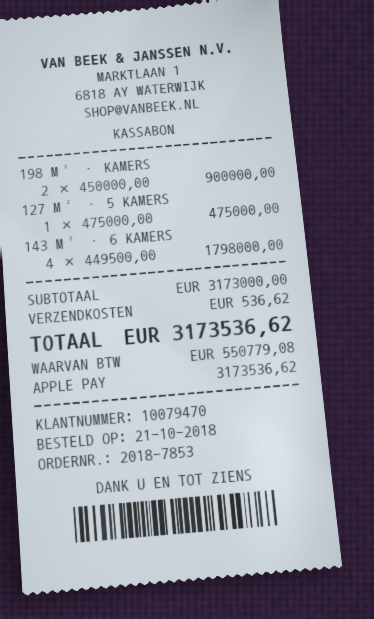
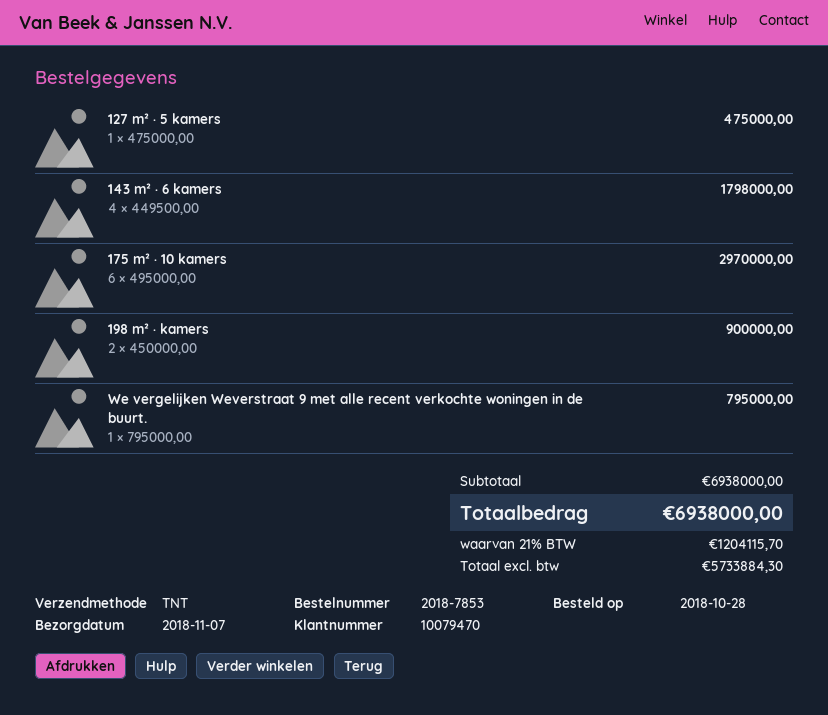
order date: 2018-10-21 -> 2018-10-28
175 m² · 10 kamers: none -> 6 x 495000.00 = 2970000.00
We vergelijken Weverstraat 9 met alle recent verkochte woningen in de buurt.: none -> 1 x 795000.00 = 795000.00
subtotal: 3173000.00 -> 6938000.00
shipping: 536.62 -> none
tax: 550779.08 -> 1204115.70
total: 3173536.62 -> 6938000.00

